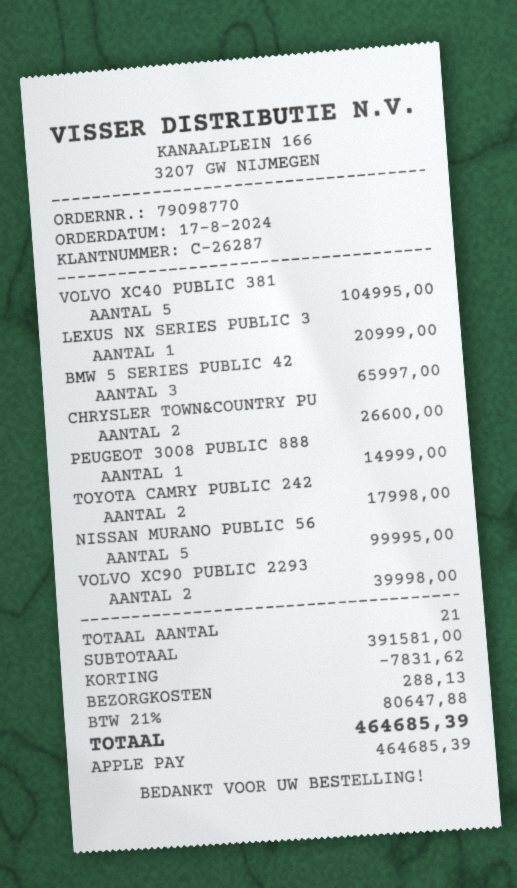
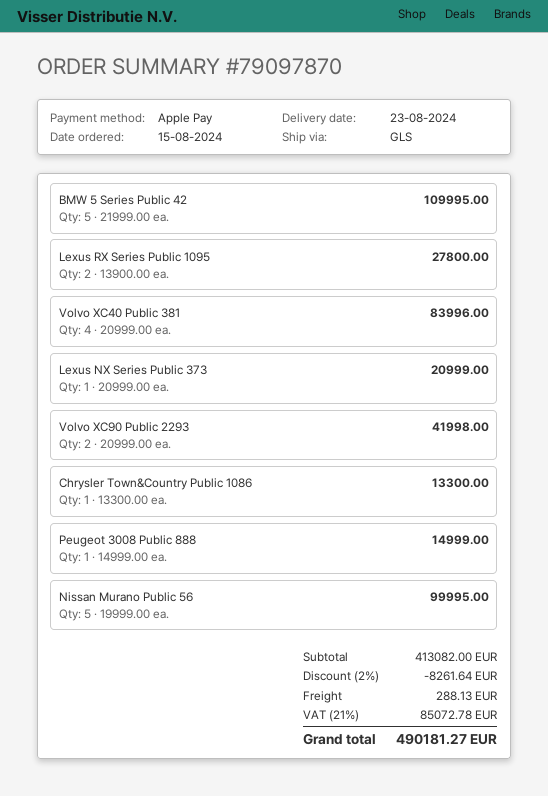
order number: 79098770 -> 79097870
order date: 2024-08-17 -> 2024-08-15
VOLVO XC40 PUBLIC 381: 5 for 104995.00 -> 4 for 83996.00
BMW 5 SERIES PUBLIC 42: 3 for 65997.00 -> 5 for 109995.00
CHRYSLER TOWN&COUNTRY PU: 2 for 26600.00 -> 1 for 13300.00
TOYOTA CAMRY PUBLIC 242: 2 for 17998.00 -> none
VOLVO XC90 PUBLIC 2293: 2 for 39998.00 -> 2 for 41998.00
Lexus RX Series Public 1095: none -> 2 for 27800.00
subtotal: 391581.00 -> 413082.00
discount: 7831.62 -> 8261.64
tax: 21% = 80647.88 -> 21% = 85072.78
total: 464685.39 -> 490181.27

